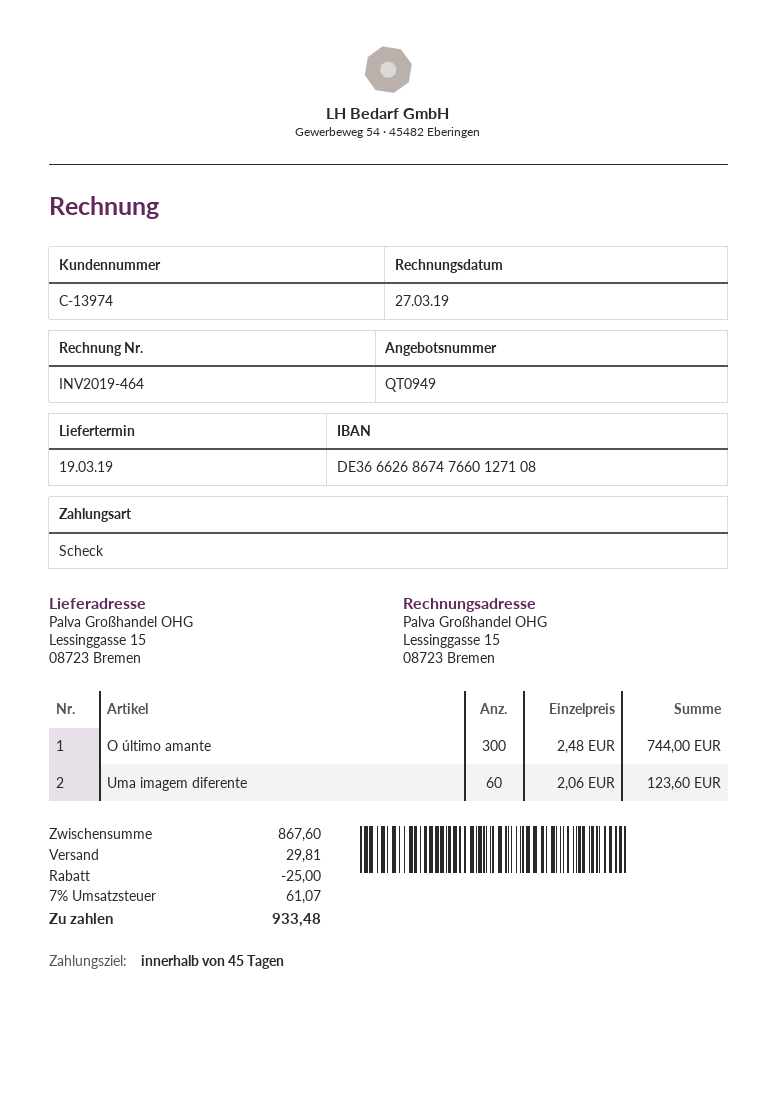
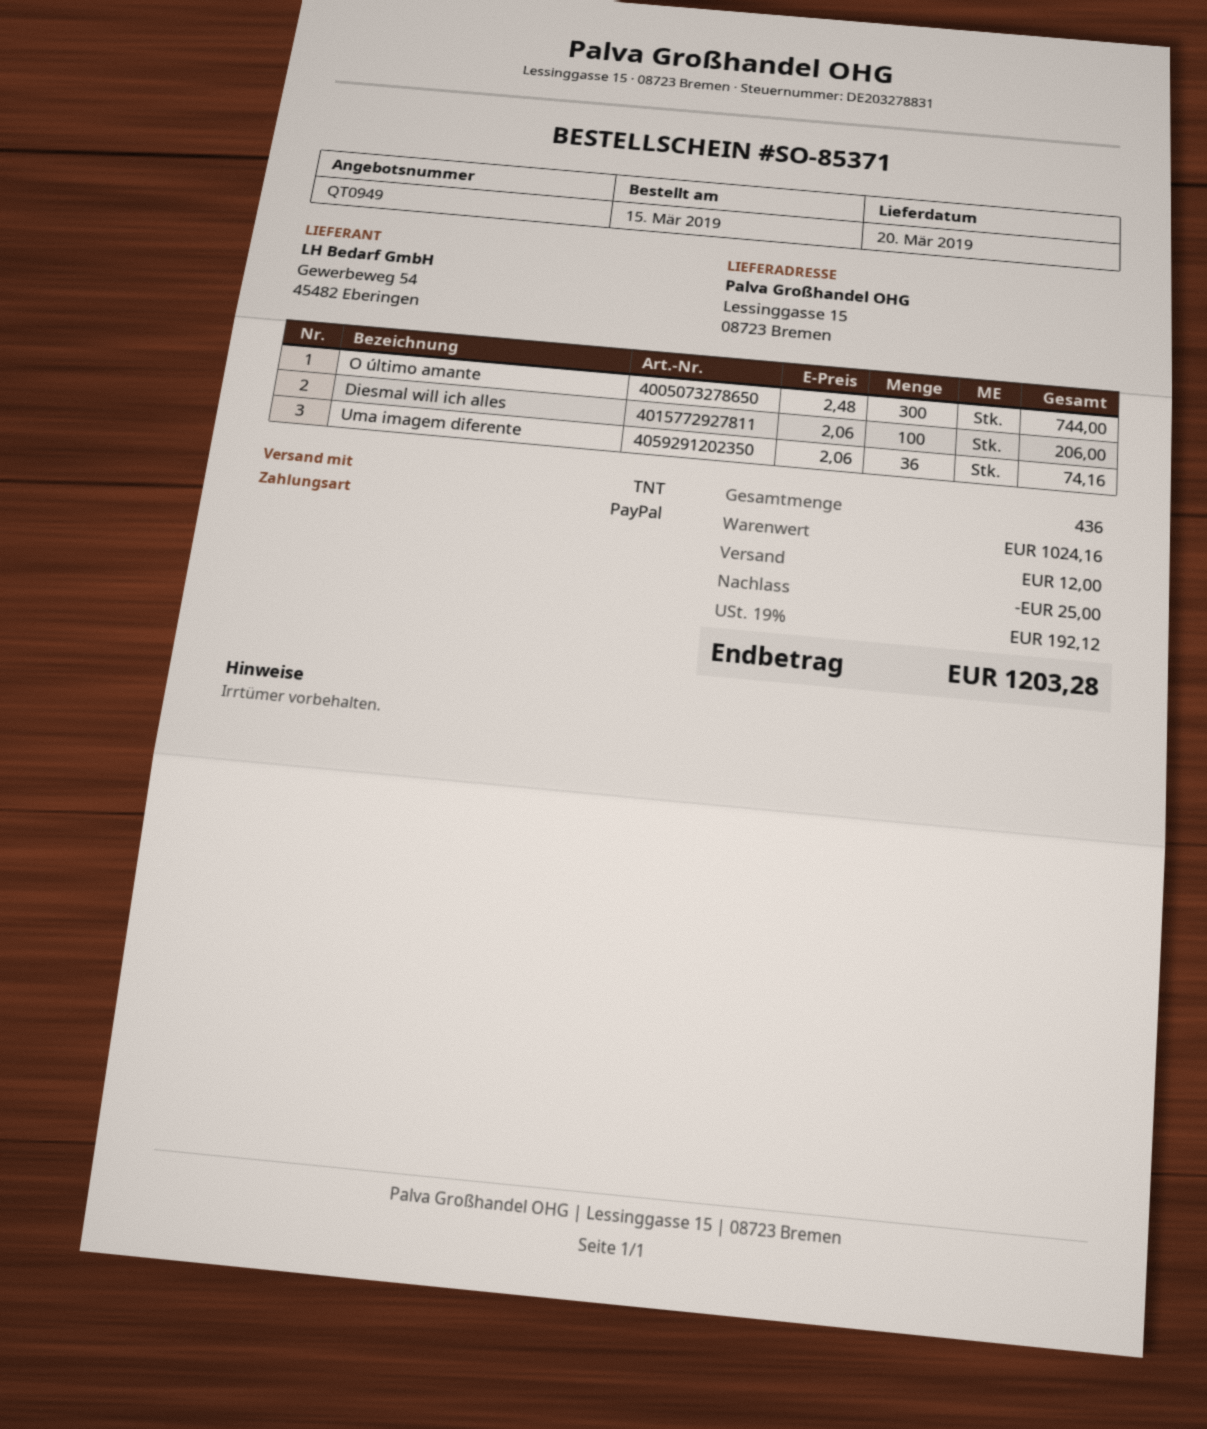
delivery date: 2019-03-19 -> 2019-03-20
payment method: cheque -> PayPal
Uma imagem diferente: 60 x 2.06 = 123.60 -> 36 x 2.06 = 74.16
Diesmal will ich alles: none -> 100 x 2.06 = 206.00
subtotal: 867.60 -> 1024.16
shipping: 29.81 -> 12.00
tax: 7% = 61.07 -> 19% = 192.12
total: 933.48 -> 1203.28

